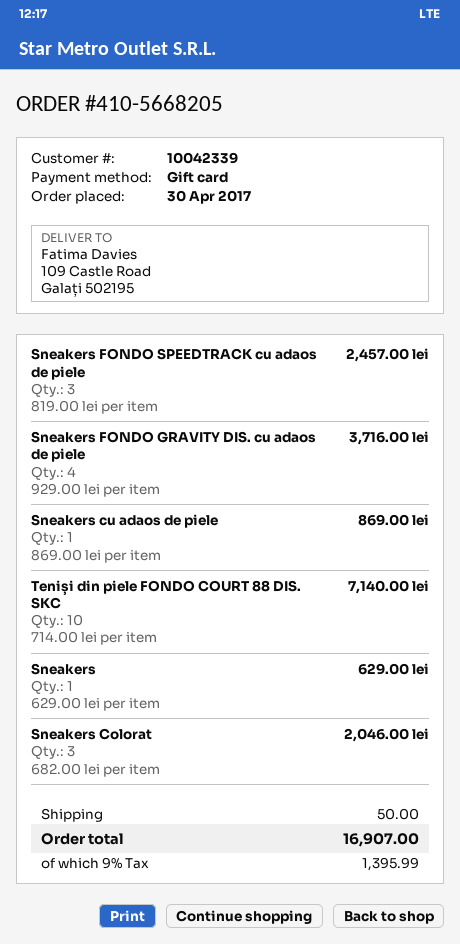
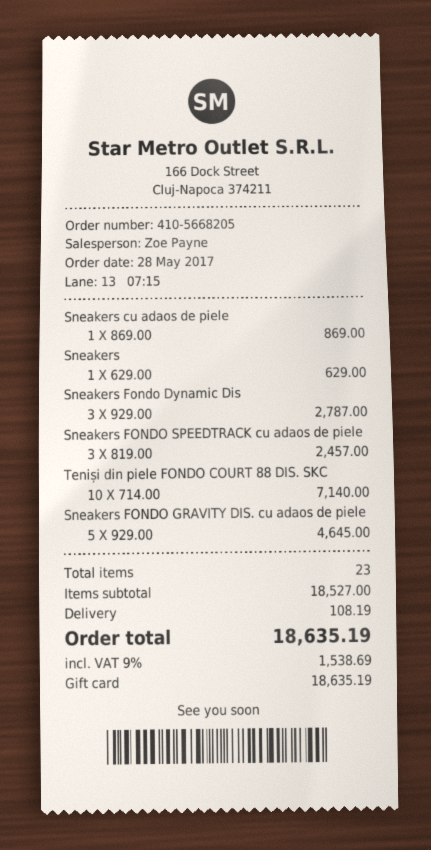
order date: 2017-04-30 -> 2017-05-28
Sneakers FONDO GRAVITY DIS. cu adaos de piele: 4 x 929.00 = 3716.00 -> 5 x 929.00 = 4645.00
Sneakers Colorat: 3 x 682.00 = 2046.00 -> none
Sneakers Fondo Dynamic Dis: none -> 3 x 929.00 = 2787.00
shipping: 50.00 -> 108.19
tax: 9% = 1395.99 -> 9% = 1538.69
total: 16907.00 -> 18635.19

